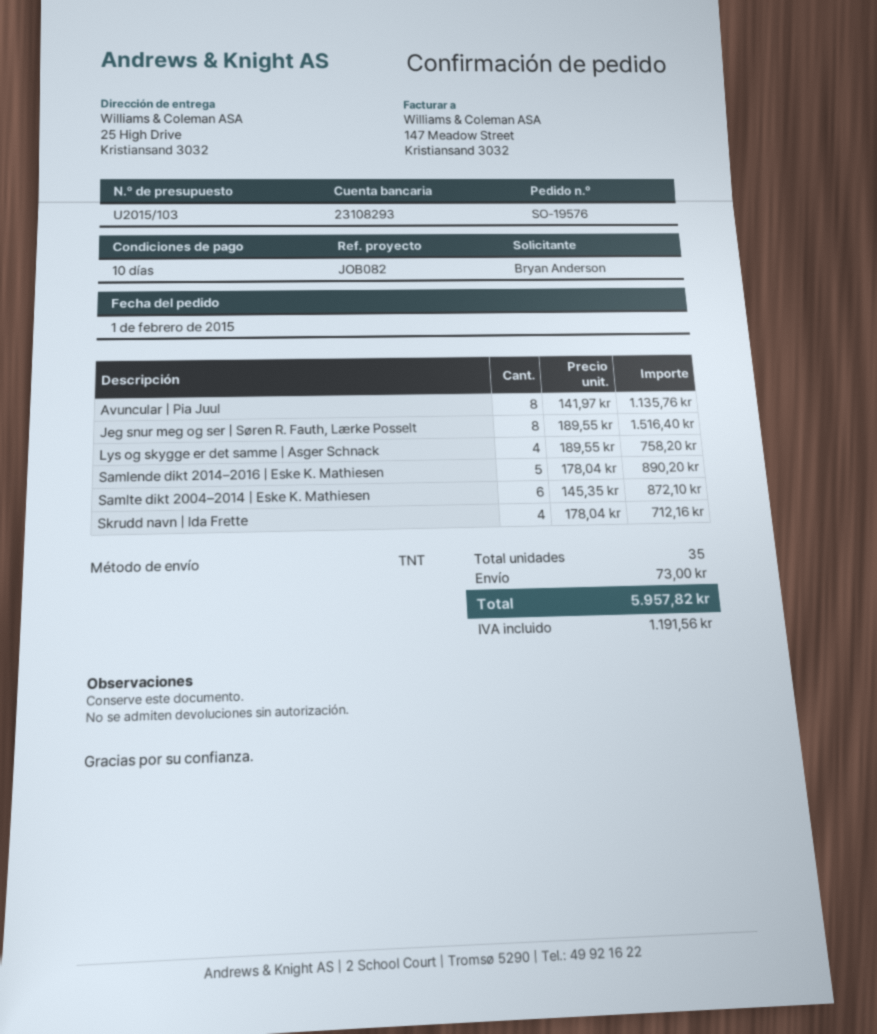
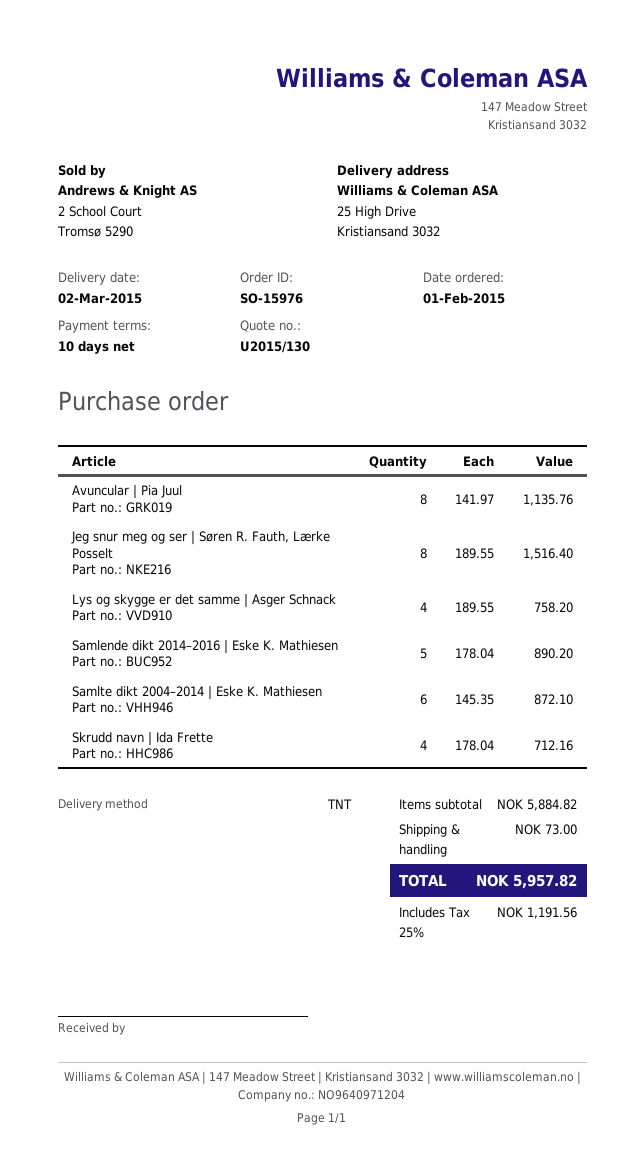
quote number: U2015/103 -> U2015/130
order number: SO-19576 -> SO-15976

